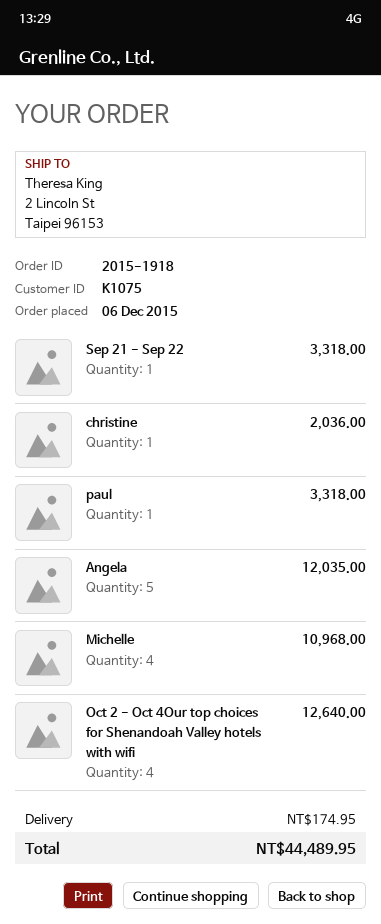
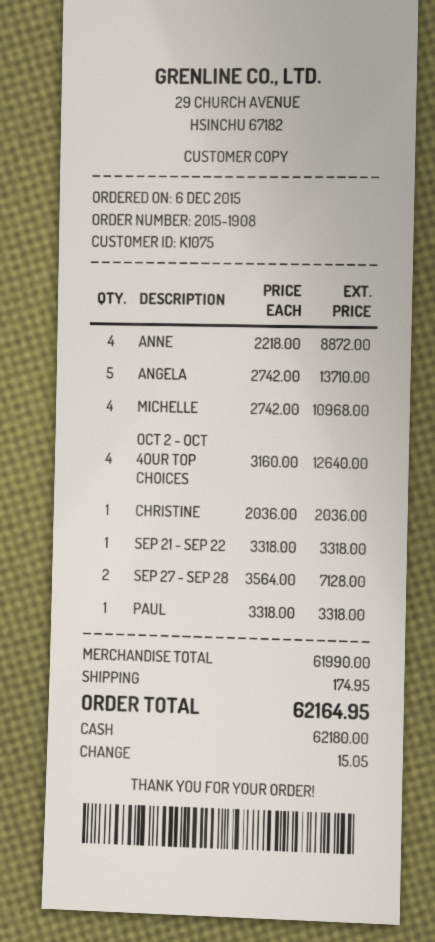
order number: 2015-1918 -> 2015-1908
Angela: 5 for 12035.00 -> 5 for 13710.00
ANNE: none -> 4 for 8872.00
SEP 27 - SEP 28: none -> 2 for 7128.00
total: 44489.95 -> 62164.95

